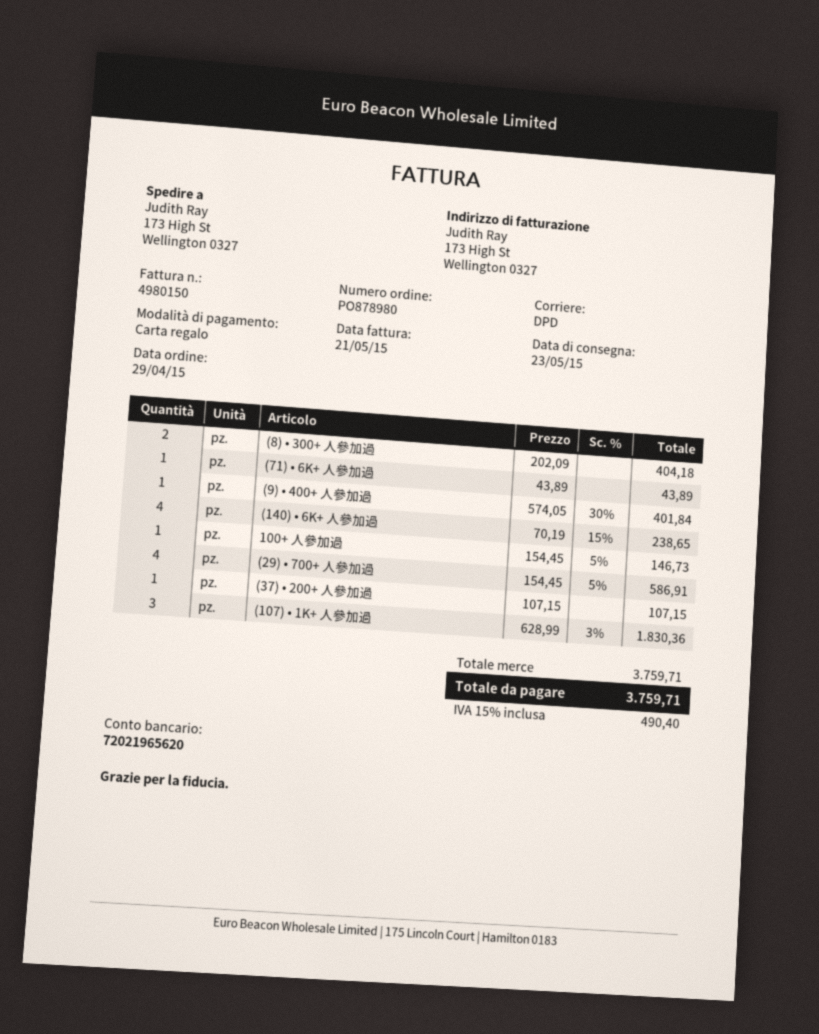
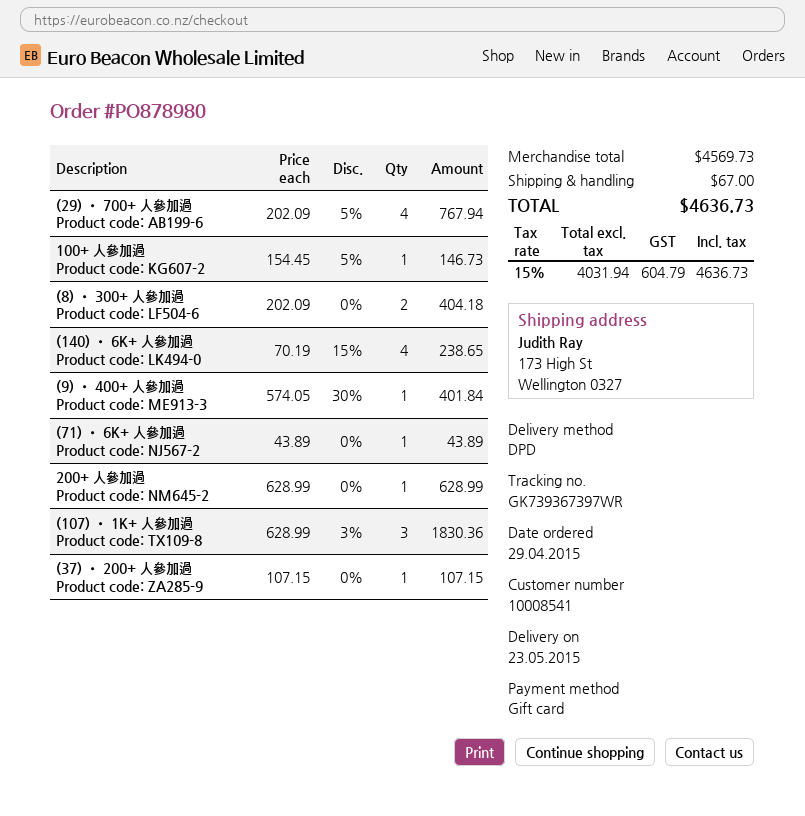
(29) • 700+ 人參加過: 4 x 154.45 - 5% = 586.91 -> 4 x 202.09 - 5% = 767.94
200+ 人參加過: none -> 1 x 628.99 = 628.99
subtotal: 3759.71 -> 4569.73
shipping: none -> 67.00
tax: 15% = 490.40 -> 15% = 604.79
total: 3759.71 -> 4636.73

